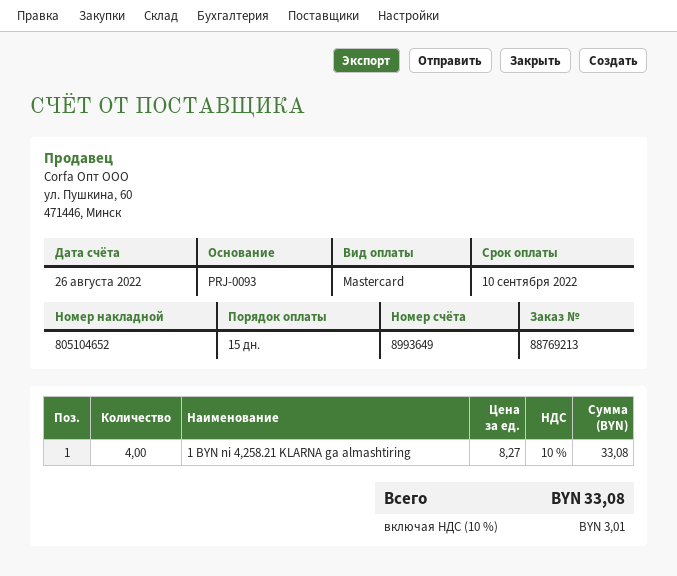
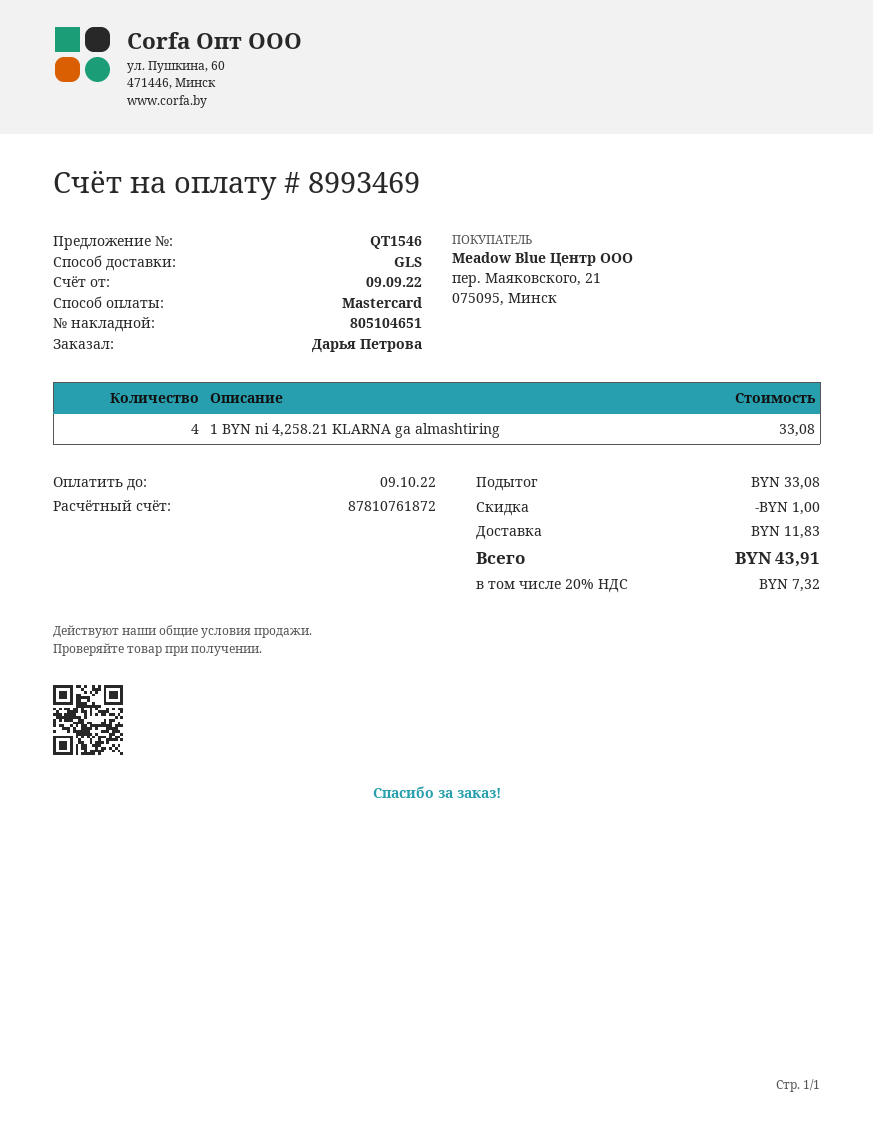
delivery note number: 805104652 -> 805104651
invoice number: 8993649 -> 8993469
invoice date: 2022-08-26 -> 2022-09-09
due date: 2022-09-10 -> 2022-10-09
discount: none -> 1.00
shipping: none -> 11.83
tax: 10% = 3.01 -> 20% = 7.32
total: 33.08 -> 43.91

